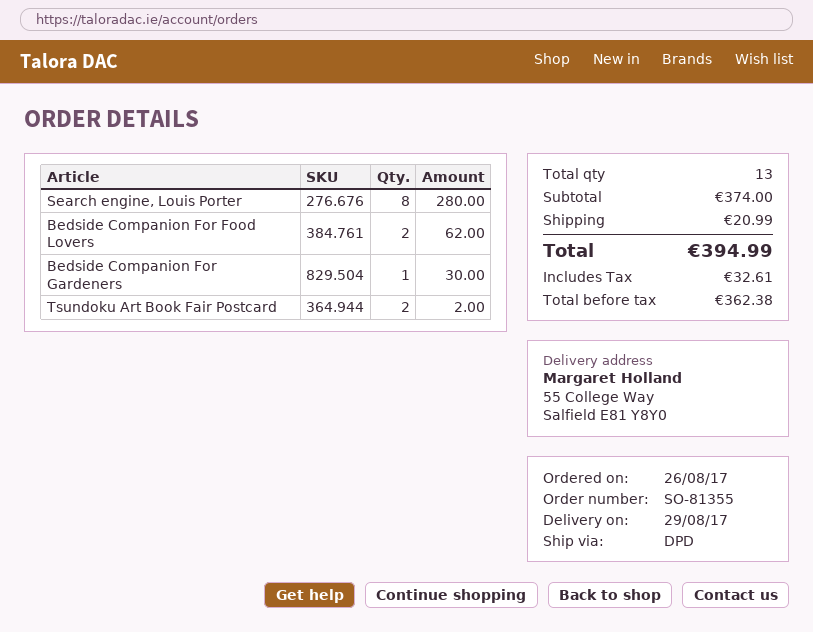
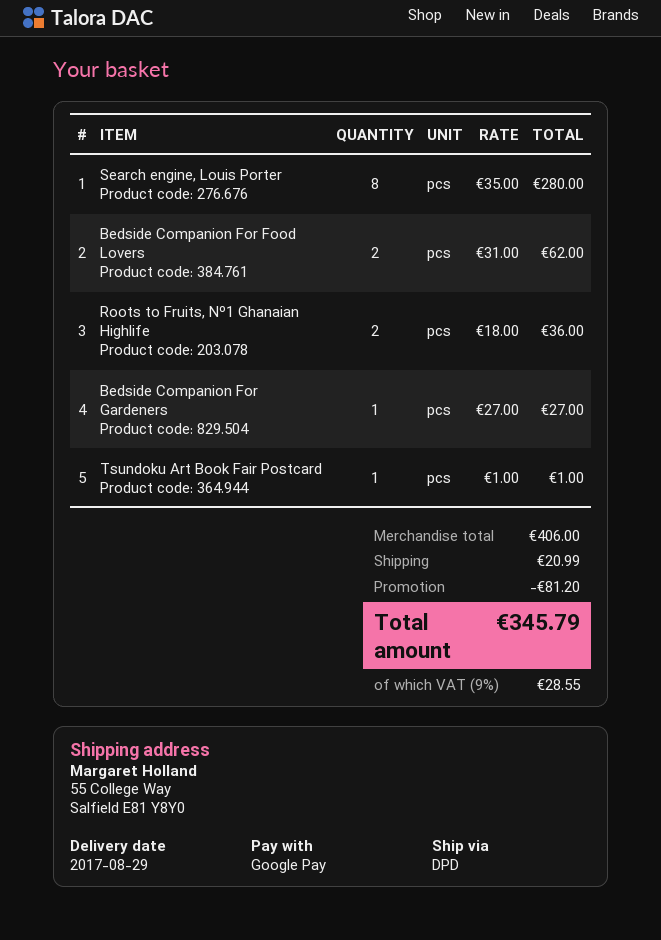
Bedside Companion For Gardeners: 1 for 30.00 -> 1 for 27.00
Tsundoku Art Book Fair Postcard: 2 for 2.00 -> 1 for 1.00
Roots to Fruits, Nº1 Ghanaian Highlife: none -> 2 for 36.00
subtotal: 374.00 -> 406.00
discount: none -> 81.20
tax: 32.61 -> 28.55
total: 394.99 -> 345.79

